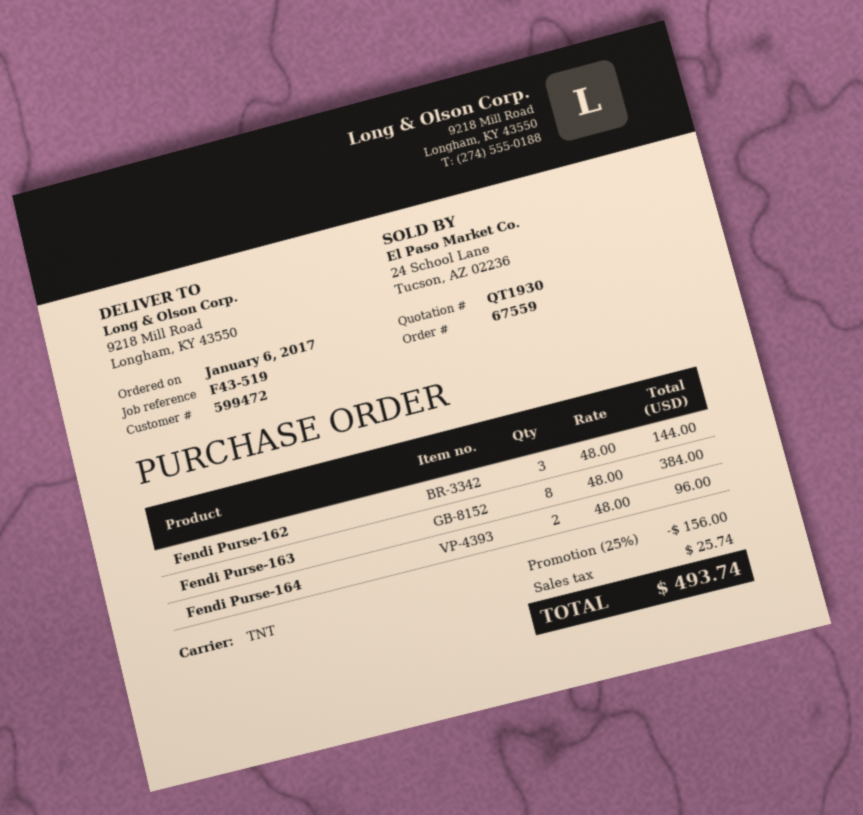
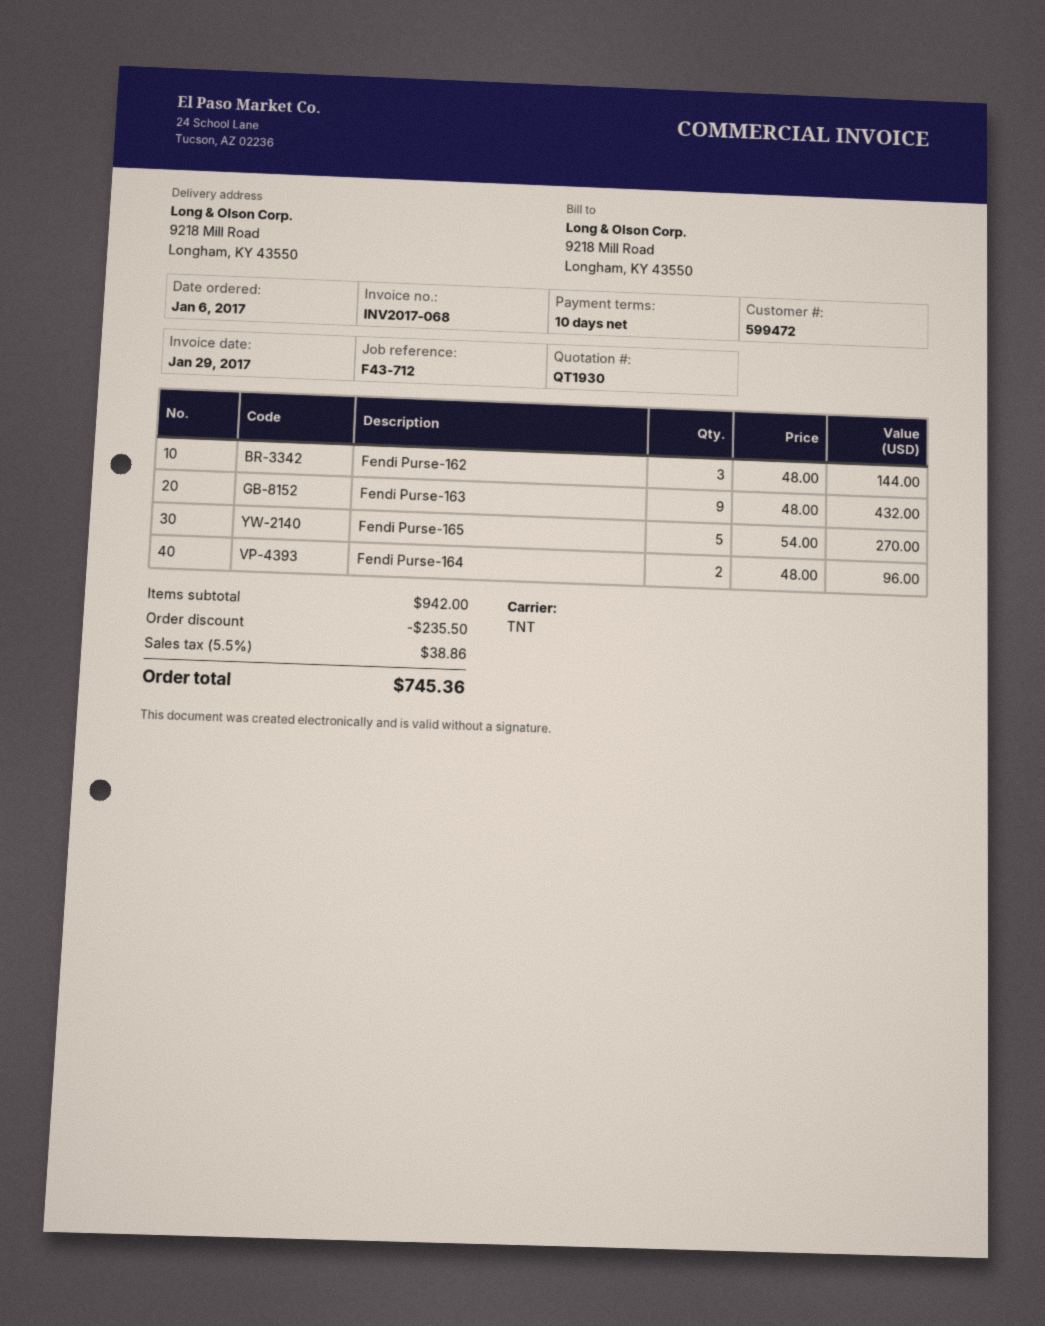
reference: F43-519 -> F43-712
Fendi Purse-163: 8 x 48.00 = 384.00 -> 9 x 48.00 = 432.00
Fendi Purse-165: none -> 5 x 54.00 = 270.00
discount: 156.00 -> 235.50
tax: 25.74 -> 38.86
total: 493.74 -> 745.36

